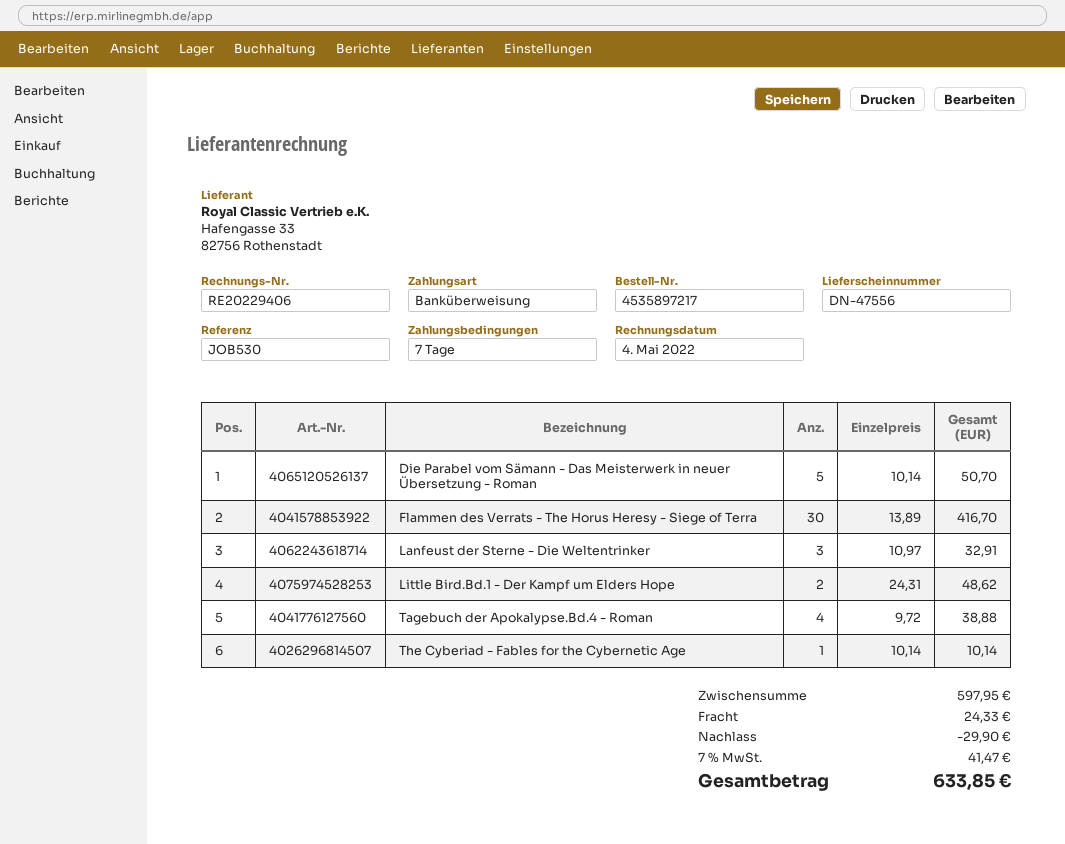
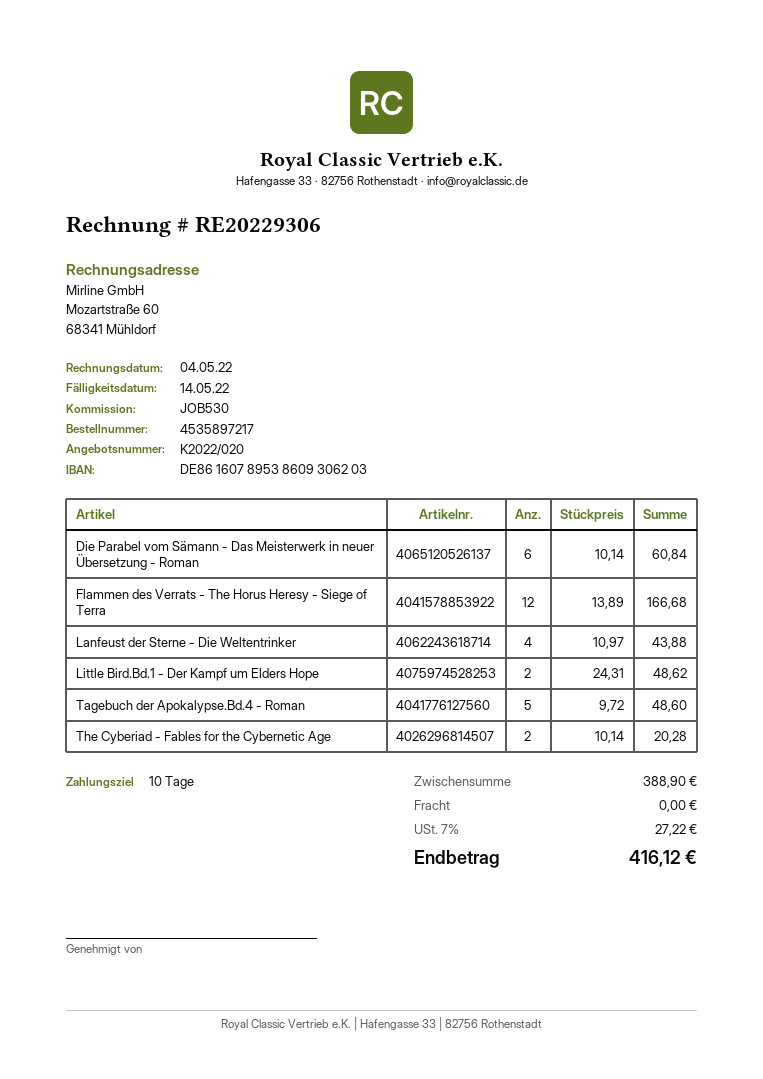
invoice number: RE20229406 -> RE20229306
payment terms: 7 days -> 10 days
Die Parabel vom Sämann - Das Meisterwerk in neuer Übersetzung - Roman: 5 x 10.14 = 50.70 -> 6 x 10.14 = 60.84
Flammen des Verrats - The Horus Heresy - Siege of Terra: 30 x 13.89 = 416.70 -> 12 x 13.89 = 166.68
Lanfeust der Sterne - Die Weltentrinker: 3 x 10.97 = 32.91 -> 4 x 10.97 = 43.88
Tagebuch der Apokalypse.Bd.4 - Roman: 4 x 9.72 = 38.88 -> 5 x 9.72 = 48.60
The Cyberiad - Fables for the Cybernetic Age: 1 x 10.14 = 10.14 -> 2 x 10.14 = 20.28
subtotal: 597.95 -> 388.90
discount: 29.90 -> none
shipping: 24.33 -> 0.00
tax: 7% = 41.47 -> 7% = 27.22
total: 633.85 -> 416.12

